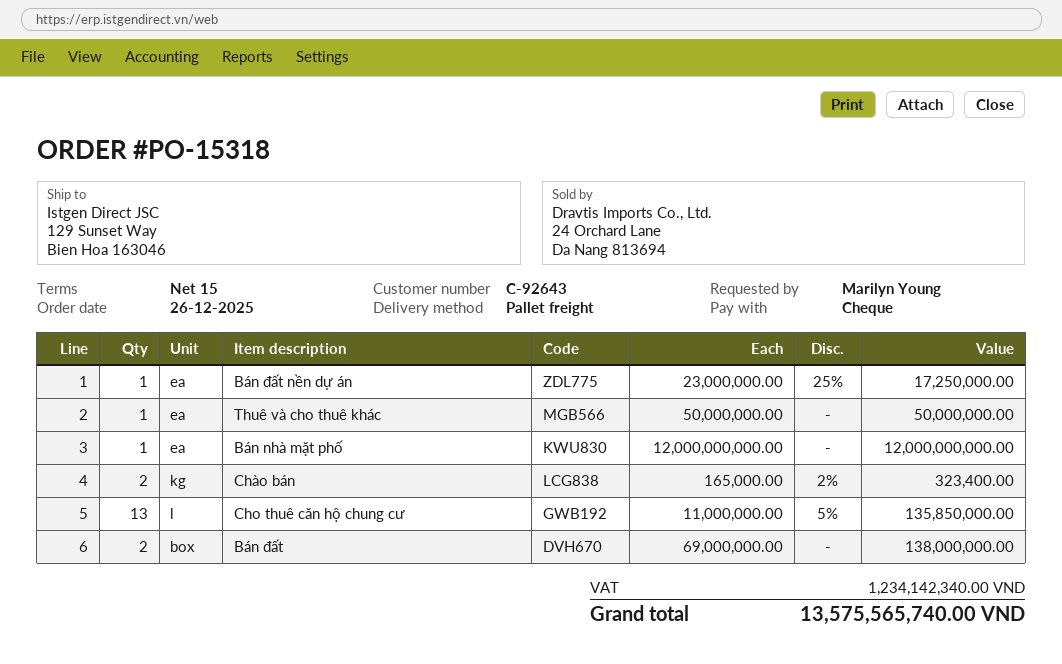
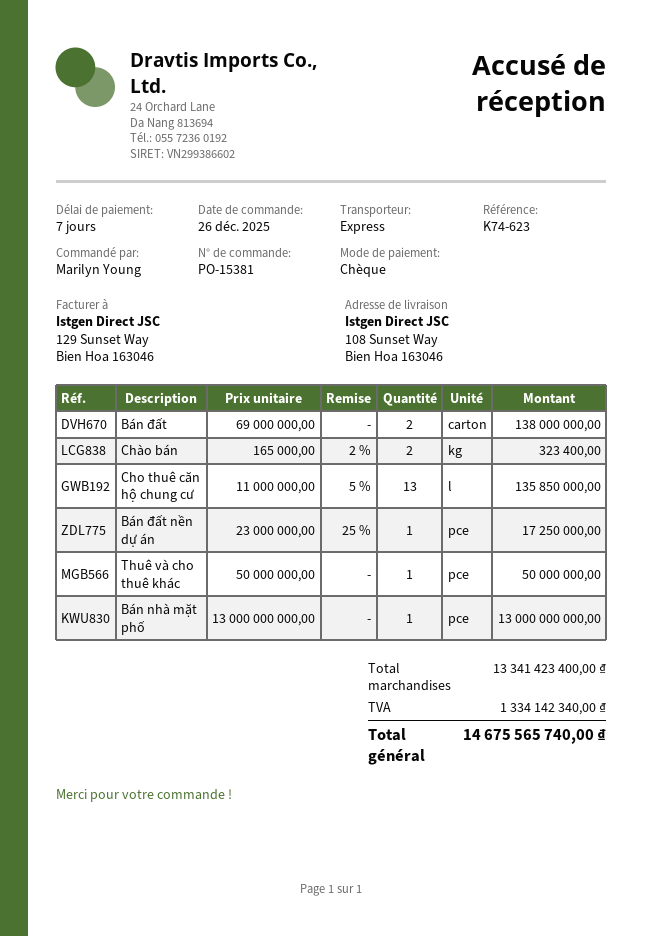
order number: PO-15318 -> PO-15381
payment terms: 15 days -> 7 days
shipping method: pallet freight -> express
ship to: 129 Sunset Way, Bien Hoa 163046 -> 108 Sunset Way, Bien Hoa 163046
Bán nhà mặt phố: 1 x 12000000000.00 = 12000000000.00 -> 1 x 13000000000.00 = 13000000000.00
tax: 1234142340.00 -> 1334142340.00
total: 13575565740.00 -> 14675565740.00

